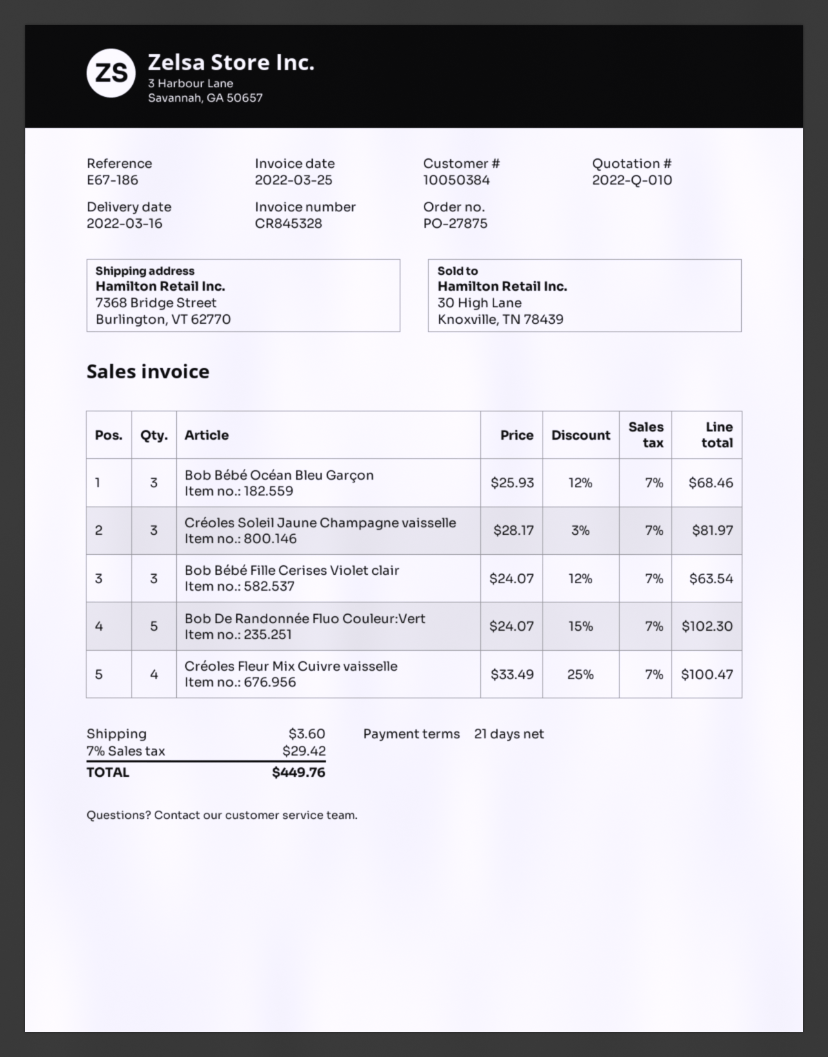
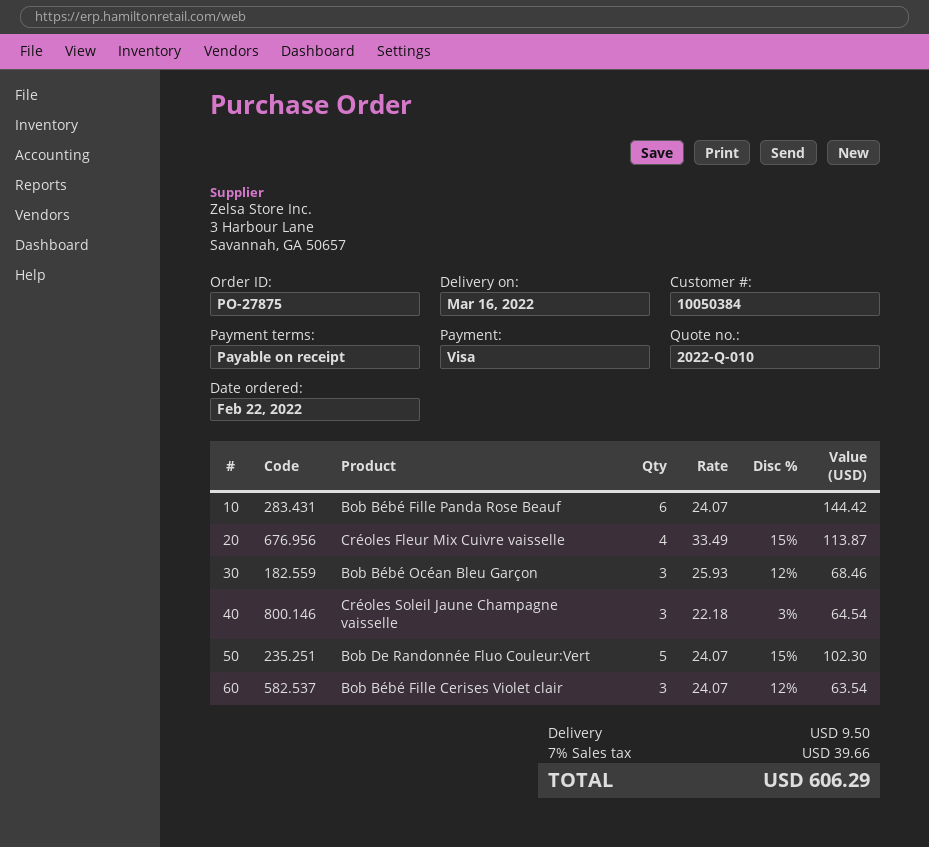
payment terms: 21 days -> on receipt
Créoles Soleil Jaune Champagne vaisselle: 3 x 28.17 - 3% = 81.97 -> 3 x 22.18 - 3% = 64.54
Créoles Fleur Mix Cuivre vaisselle: 4 x 33.49 - 25% = 100.47 -> 4 x 33.49 - 15% = 113.87
Bob Bébé Fille Panda Rose Beauf: none -> 6 x 24.07 = 144.42
shipping: 3.60 -> 9.50
tax: 7% = 29.42 -> 7% = 39.66
total: 449.76 -> 606.29

